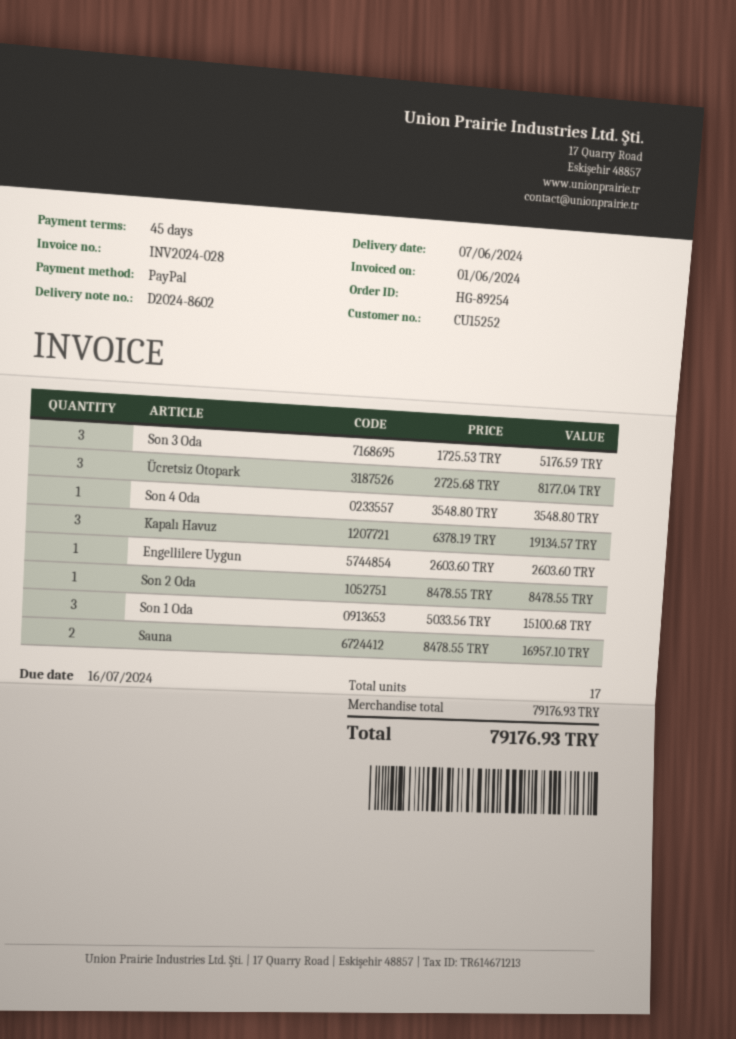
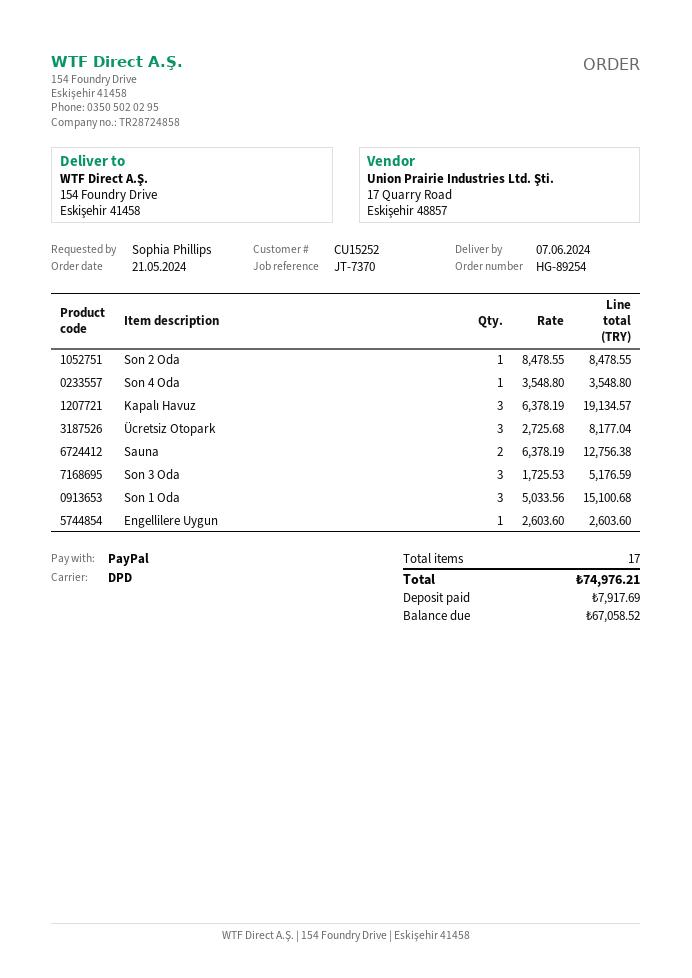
Sauna: 2 x 8478.55 = 16957.10 -> 2 x 6378.19 = 12756.38
total: 79176.93 -> 74976.21

